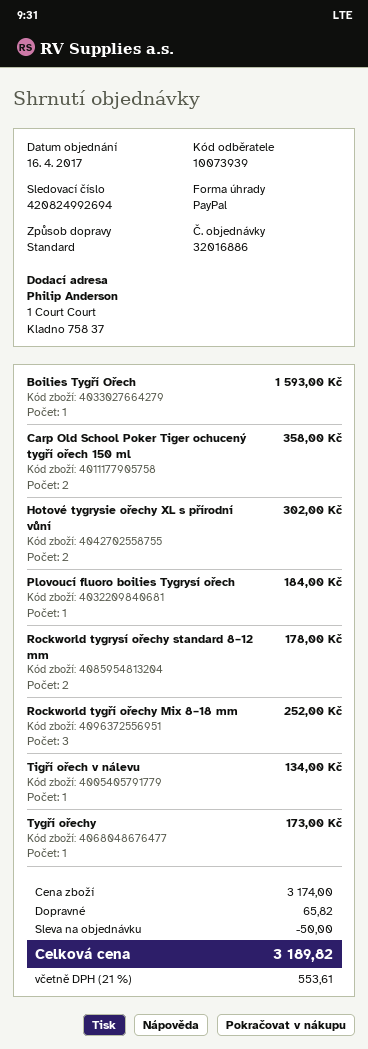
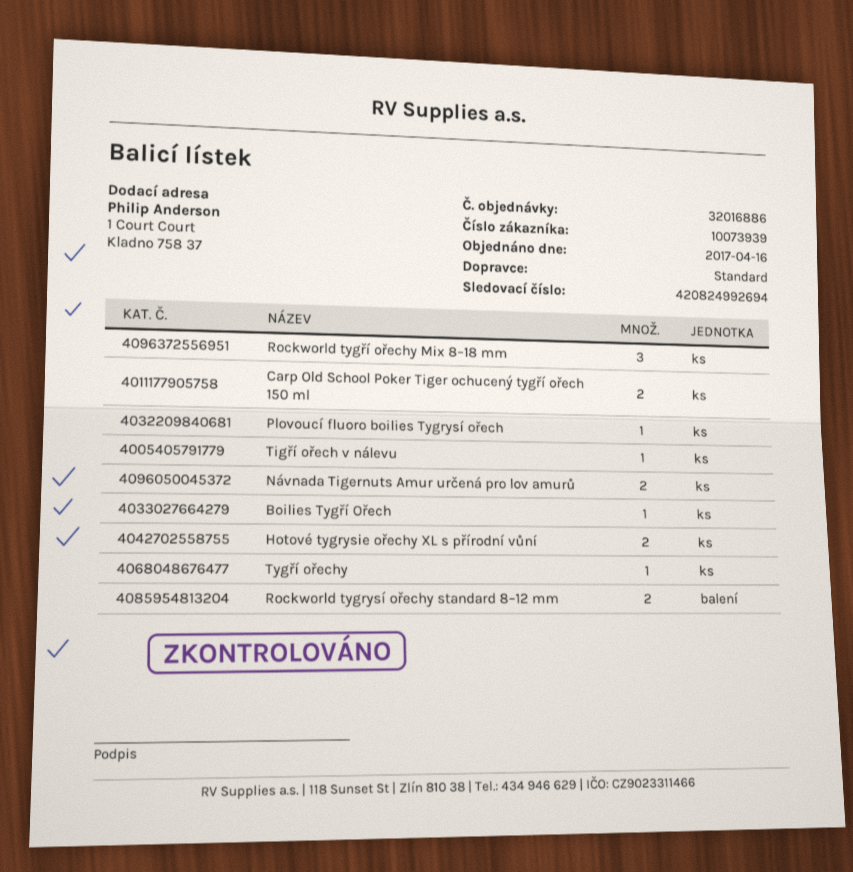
Návnada Tigernuts Amur určená pro lov amurů: none -> 2

